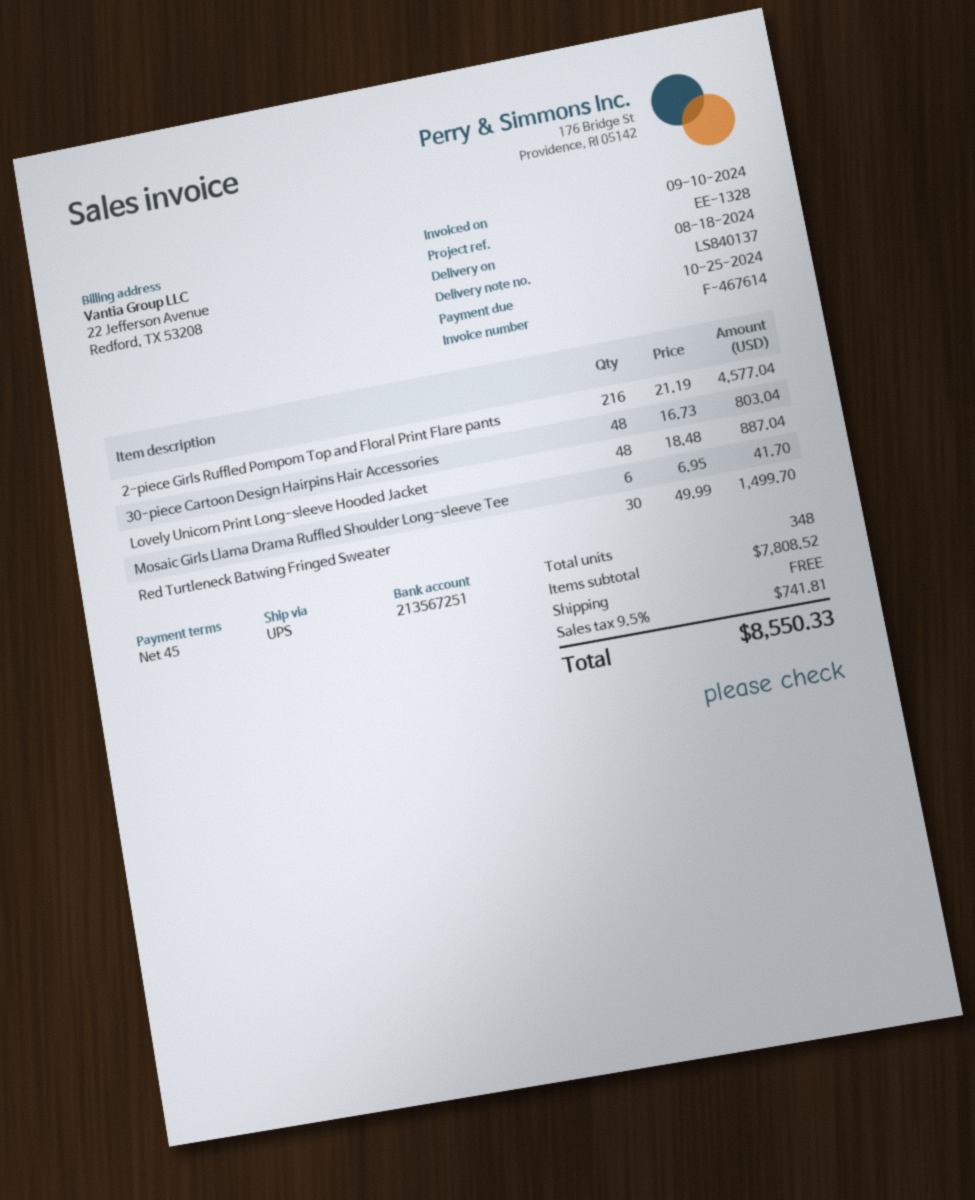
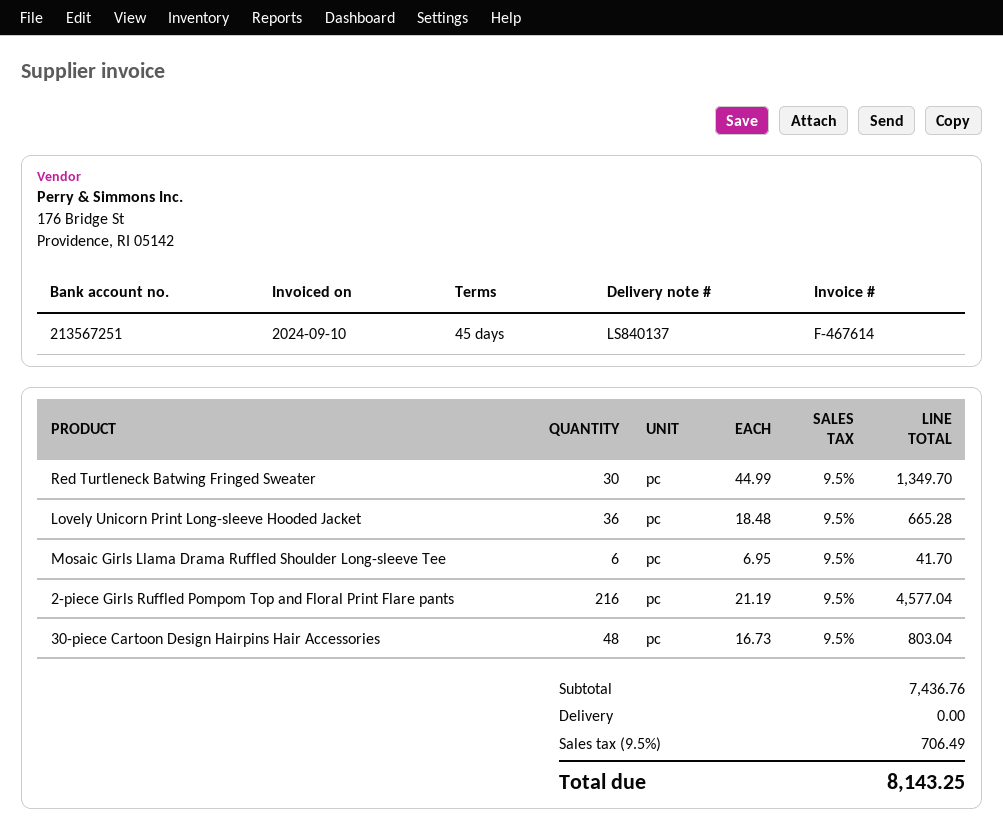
Lovely Unicorn Print Long-sleeve Hooded Jacket: 48 x 18.48 = 887.04 -> 36 x 18.48 = 665.28
Red Turtleneck Batwing Fringed Sweater: 30 x 49.99 = 1499.70 -> 30 x 44.99 = 1349.70
subtotal: 7808.52 -> 7436.76
tax: 9.5% = 741.81 -> 9.5% = 706.49
total: 8550.33 -> 8143.25

